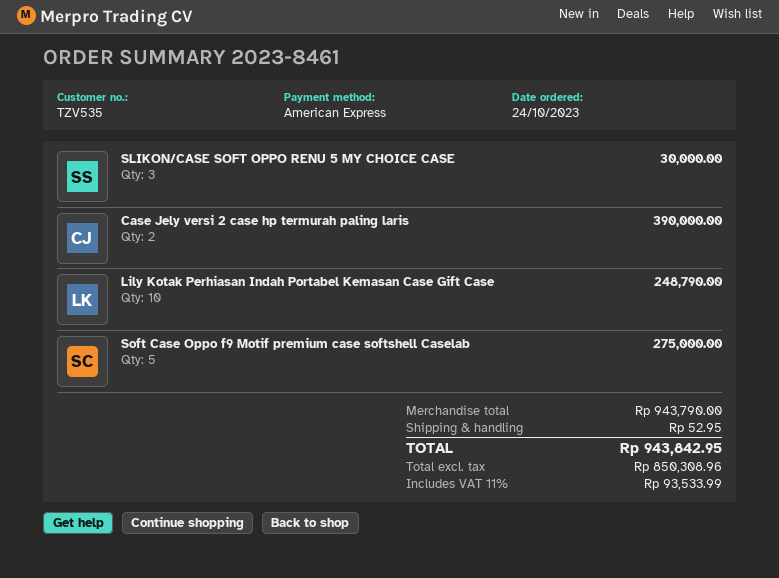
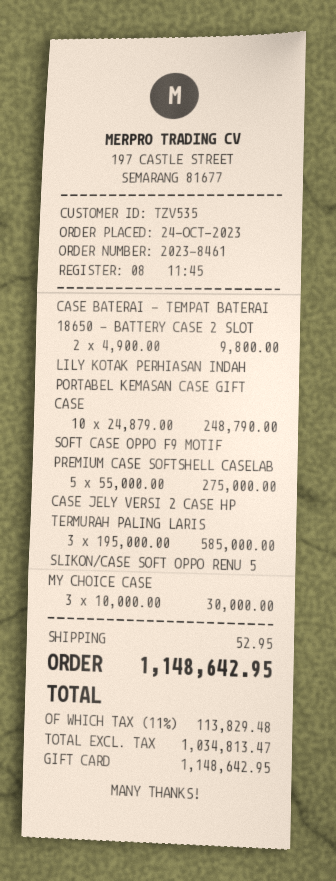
payment method: American Express -> gift card
Case Jely versi 2 case hp termurah paling laris: 2 for 390000.00 -> 3 for 585000.00
CASE BATERAI - TEMPAT BATERAI 18650 - BATTERY CASE 2 SLOT: none -> 2 for 9800.00
net: 850308.96 -> 1034813.47
tax: 11% = 93533.99 -> 11% = 113829.48
total: 943842.95 -> 1148642.95

